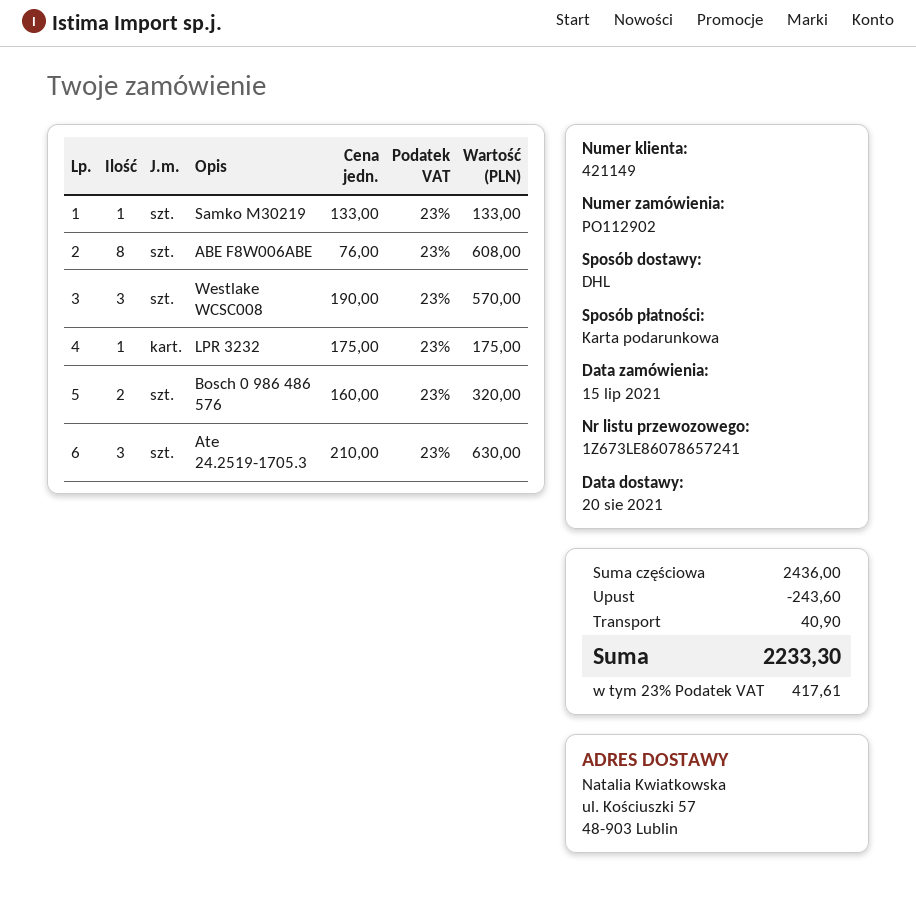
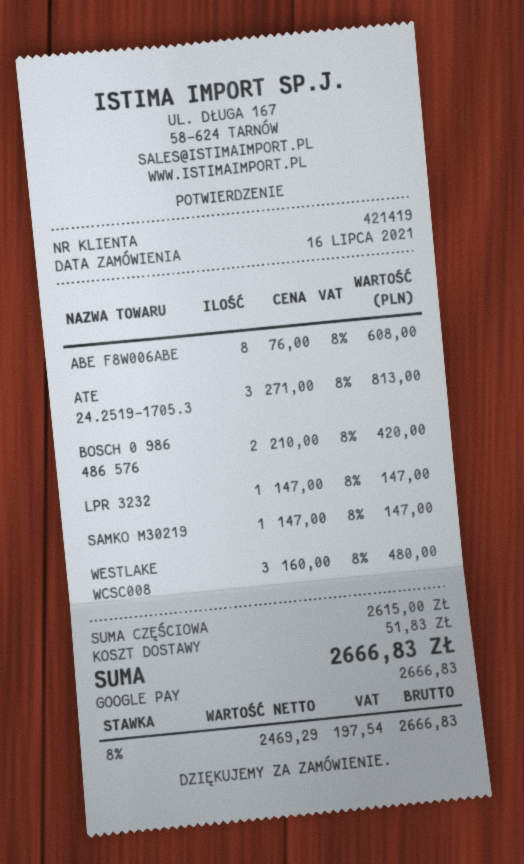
order date: 2021-07-15 -> 2021-07-16
customer number: 421149 -> 421419
payment method: gift card -> Google Pay
Samko M30219: 1 x 133.00 = 133.00 -> 1 x 147.00 = 147.00
Westlake WCSC008: 3 x 190.00 = 570.00 -> 3 x 160.00 = 480.00
LPR 3232: 1 x 175.00 = 175.00 -> 1 x 147.00 = 147.00
Bosch 0 986 486 576: 2 x 160.00 = 320.00 -> 2 x 210.00 = 420.00
Ate 24.2519-1705.3: 3 x 210.00 = 630.00 -> 3 x 271.00 = 813.00
subtotal: 2436.00 -> 2615.00
discount: 243.60 -> none
shipping: 40.90 -> 51.83
tax: 23% = 417.61 -> 8% = 197.54
total: 2233.30 -> 2666.83

